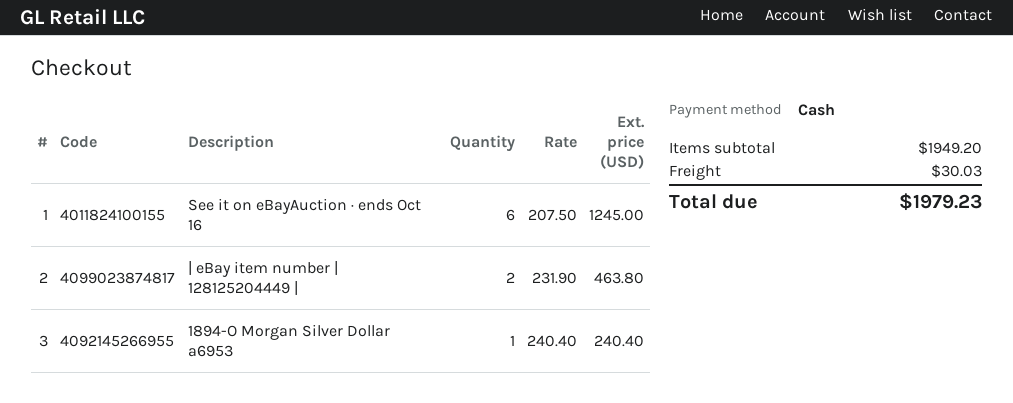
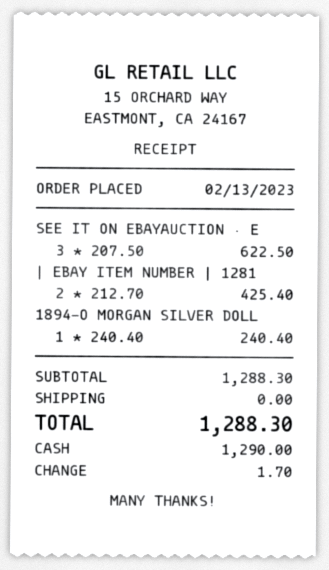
See it on eBayAuction · ends Oct 16: 6 x 207.50 = 1245.00 -> 3 x 207.50 = 622.50
| eBay item number | 128125204449 |: 2 x 231.90 = 463.80 -> 2 x 212.70 = 425.40
subtotal: 1949.20 -> 1288.30
shipping: 30.03 -> 0.00
total: 1979.23 -> 1288.30

